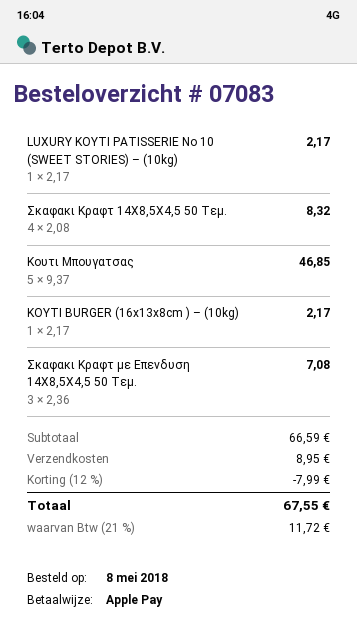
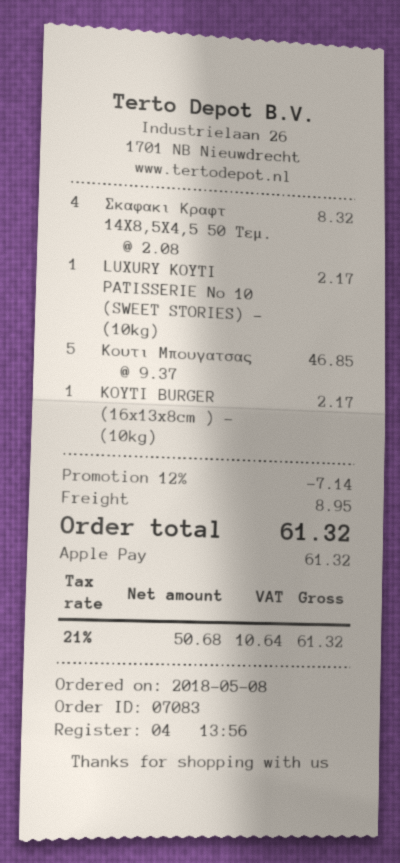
Σκαφακι Κραφτ με Επενδυση 14Χ8,5Χ4,5 50 Τεμ.: 3 x 2.36 = 7.08 -> none
discount: 12% = 7.99 -> 12% = 7.14
tax: 21% = 11.72 -> 21% = 10.64
total: 67.55 -> 61.32

